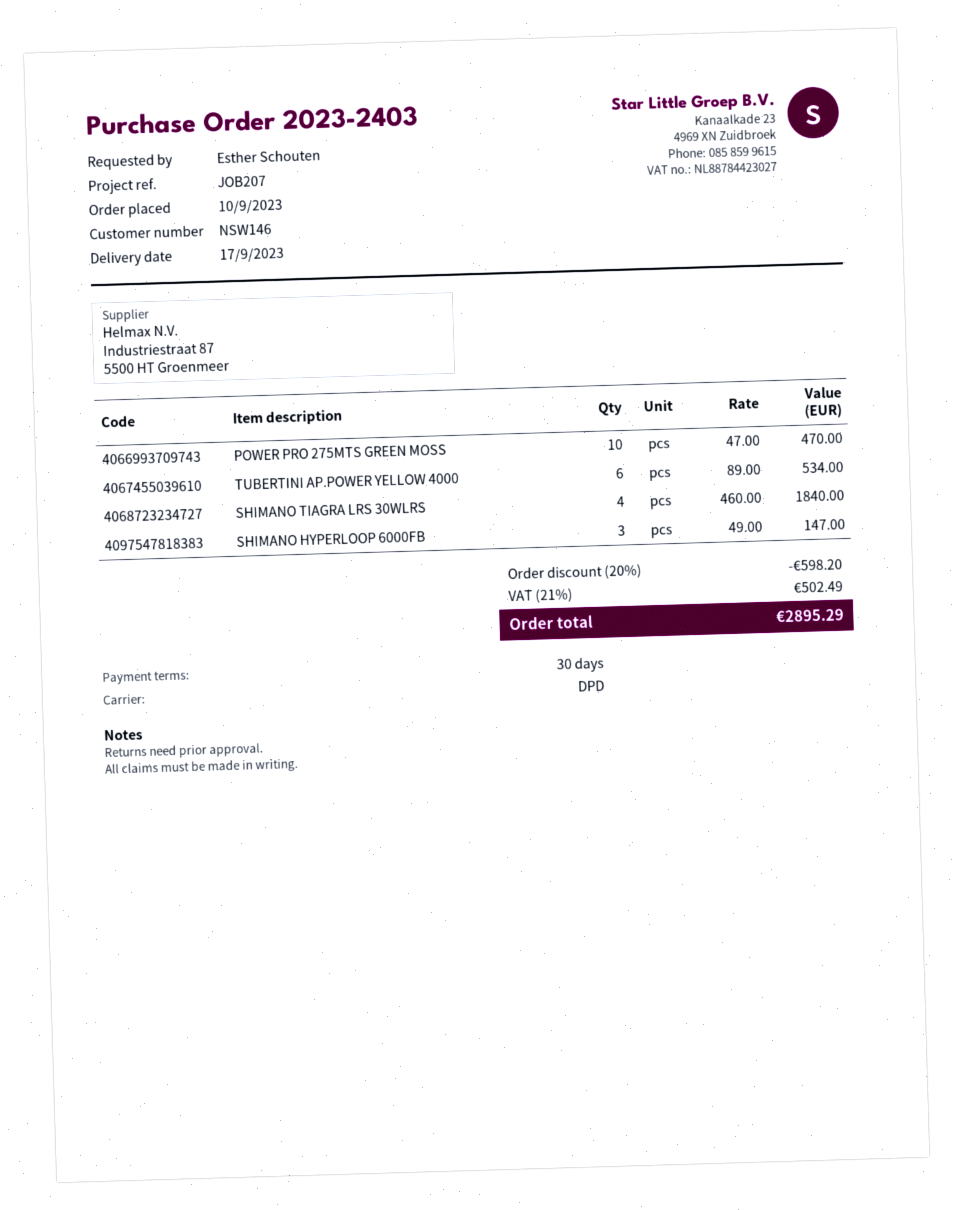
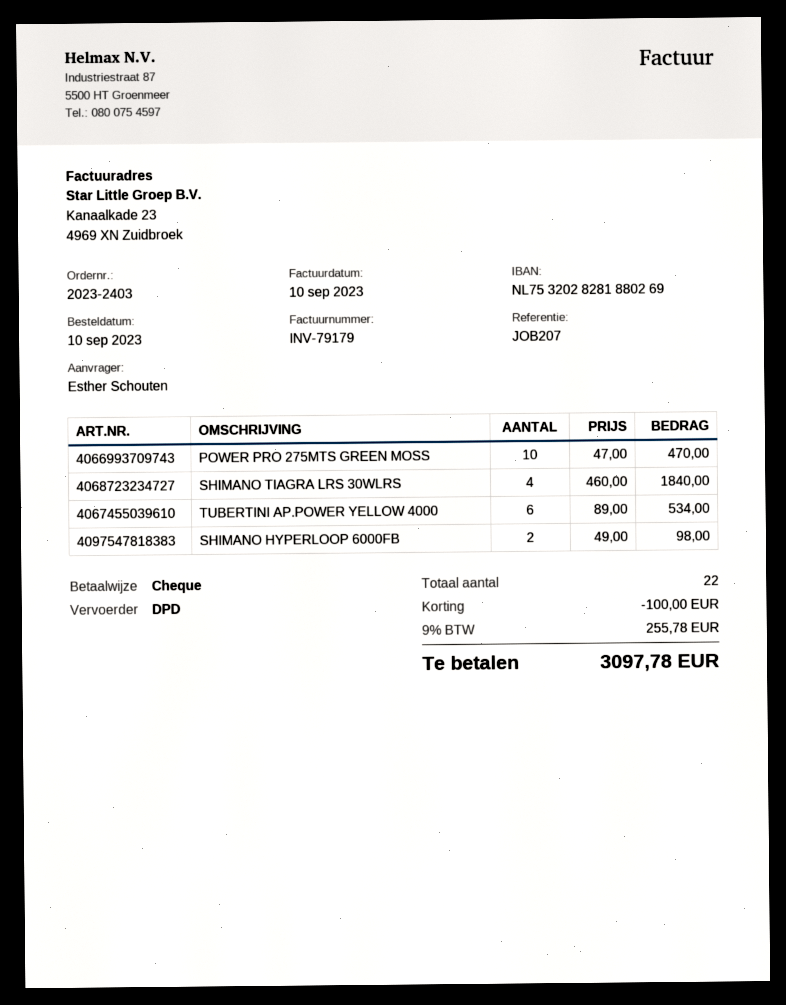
SHIMANO HYPERLOOP 6000FB: 3 x 49.00 = 147.00 -> 2 x 49.00 = 98.00
discount: 598.20 -> 100.00
tax: 21% = 502.49 -> 9% = 255.78
total: 2895.29 -> 3097.78

